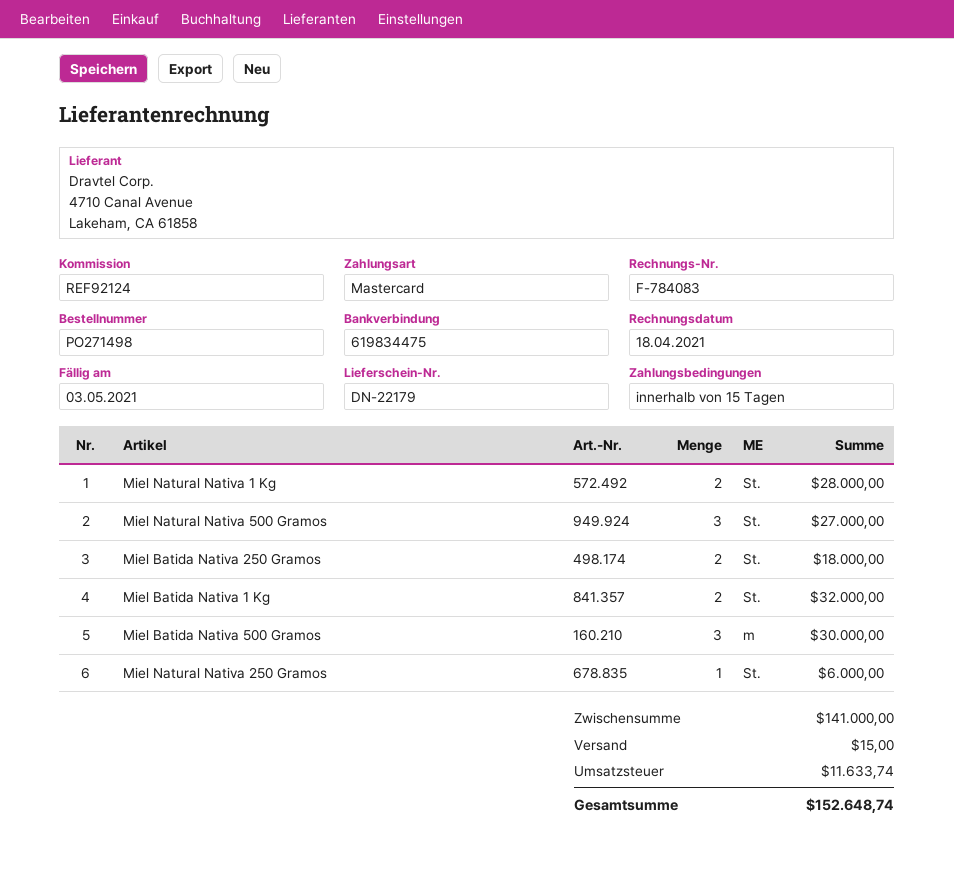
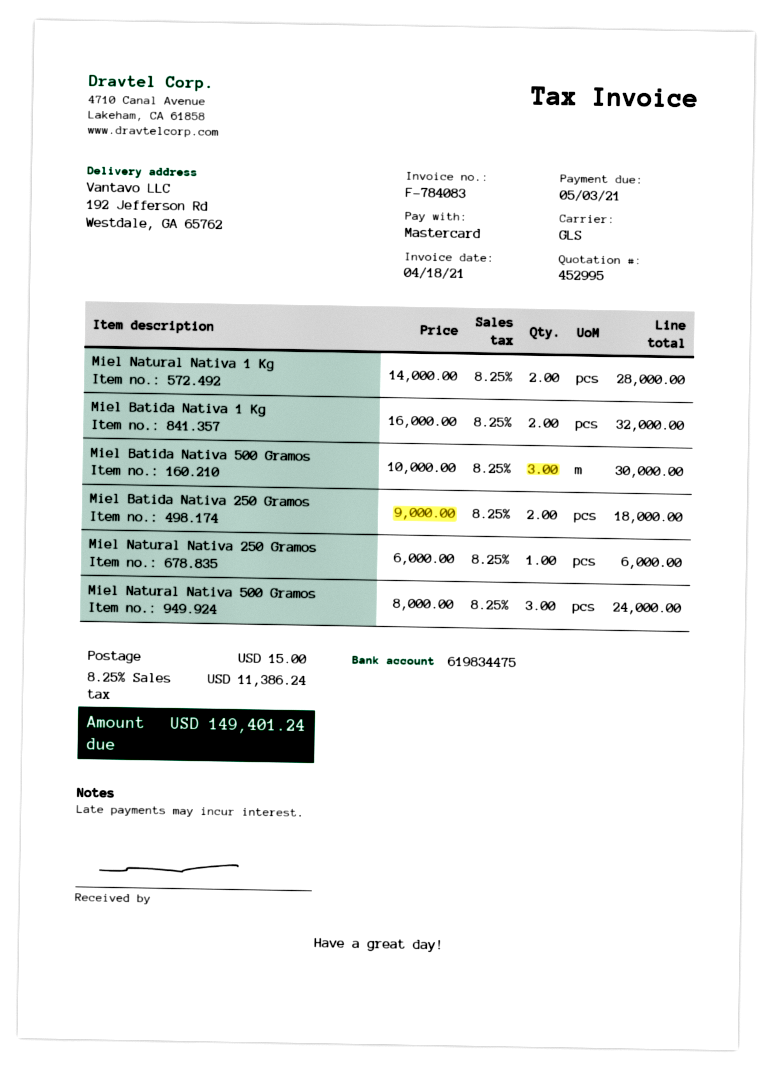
Miel Natural Nativa 500 Gramos: 3 for 27000.00 -> 3 for 24000.00
tax: 11633.74 -> 11386.24
total: 152648.74 -> 149401.24

